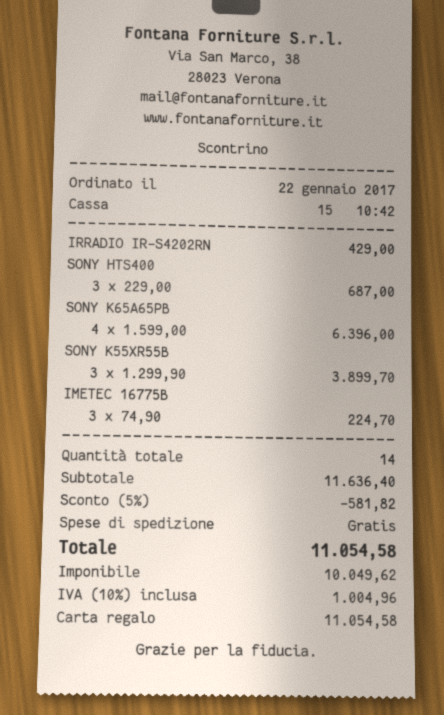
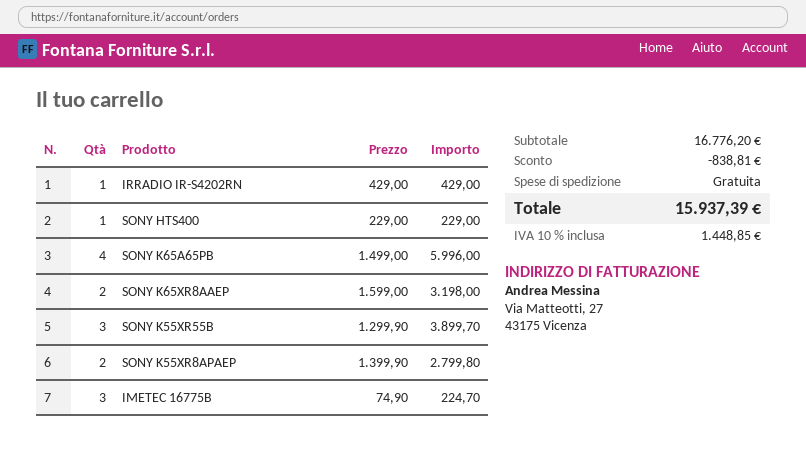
SONY HTS400: 3 x 229.00 = 687.00 -> 1 x 229.00 = 229.00
SONY K65A65PB: 4 x 1599.00 = 6396.00 -> 4 x 1499.00 = 5996.00
SONY K65XR8AAEP: none -> 2 x 1599.00 = 3198.00
SONY K55XR8APAEP: none -> 2 x 1399.90 = 2799.80
subtotal: 11636.40 -> 16776.20
discount: 581.82 -> 838.81
tax: 10% = 1004.96 -> 10% = 1448.85
total: 11054.58 -> 15937.39

